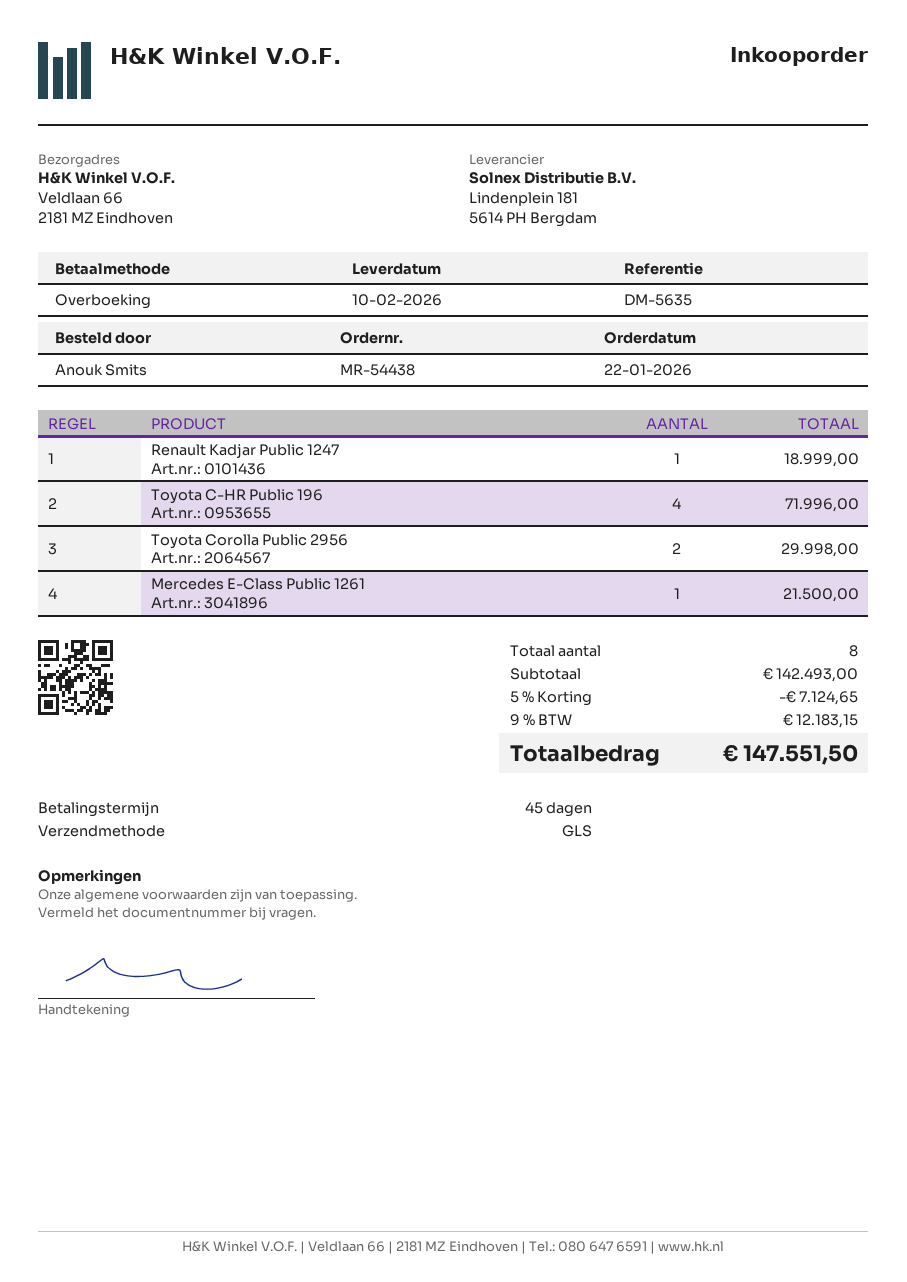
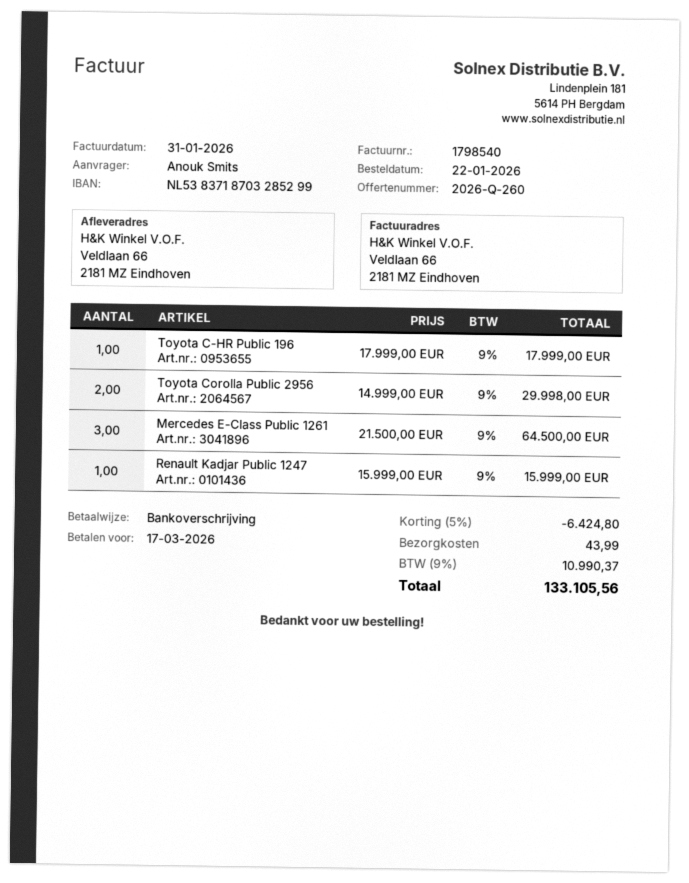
Renault Kadjar Public 1247: 1 for 18999.00 -> 1 for 15999.00
Toyota C-HR Public 196: 4 for 71996.00 -> 1 for 17999.00
Mercedes E-Class Public 1261: 1 for 21500.00 -> 3 for 64500.00
discount: 5% = 7124.65 -> 5% = 6424.80
shipping: none -> 43.99
tax: 9% = 12183.15 -> 9% = 10990.37
total: 147551.50 -> 133105.56

